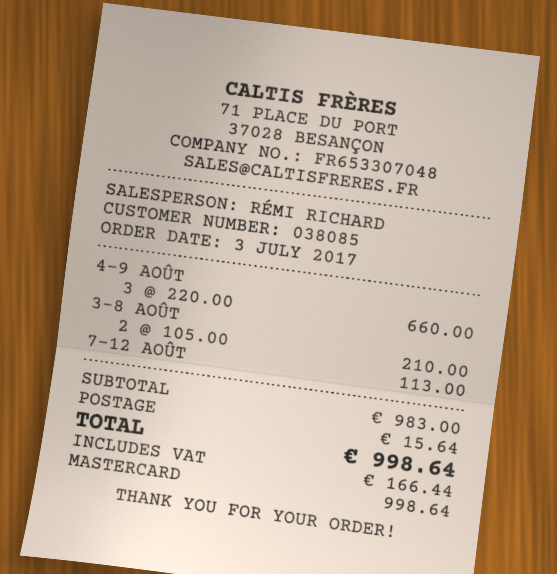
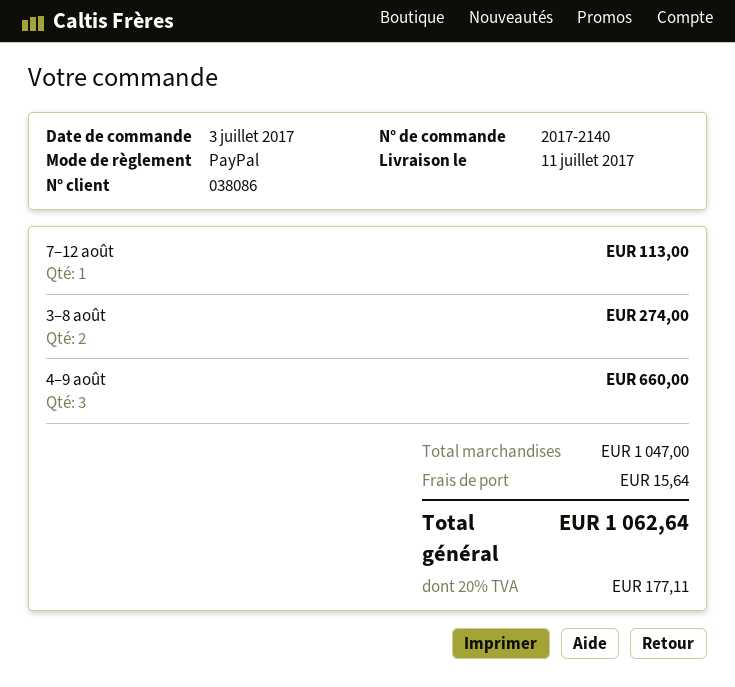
customer number: 038085 -> 038086
payment method: Mastercard -> PayPal
3–8 AOÛT: 2 for 210.00 -> 2 for 274.00
subtotal: 983.00 -> 1047.00
tax: 166.44 -> 177.11
total: 998.64 -> 1062.64

